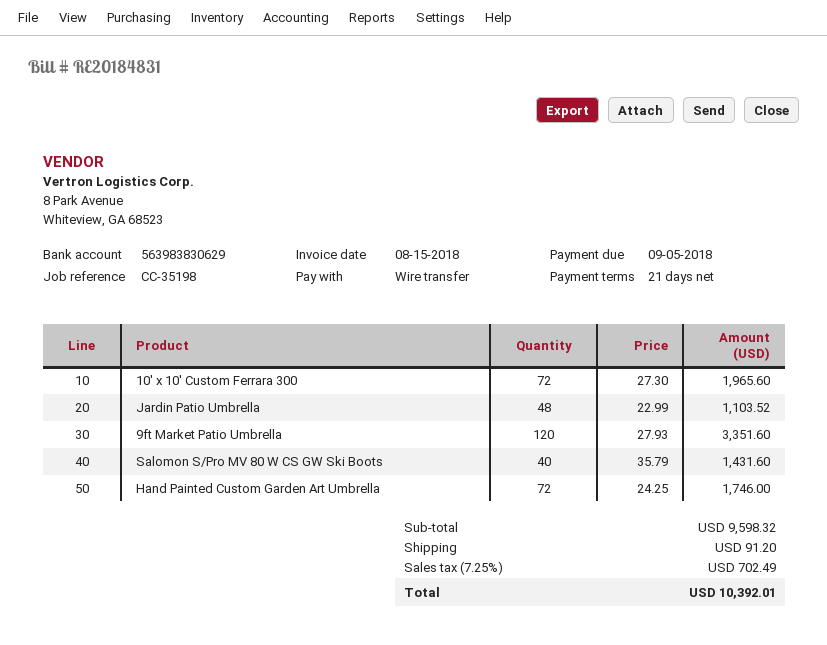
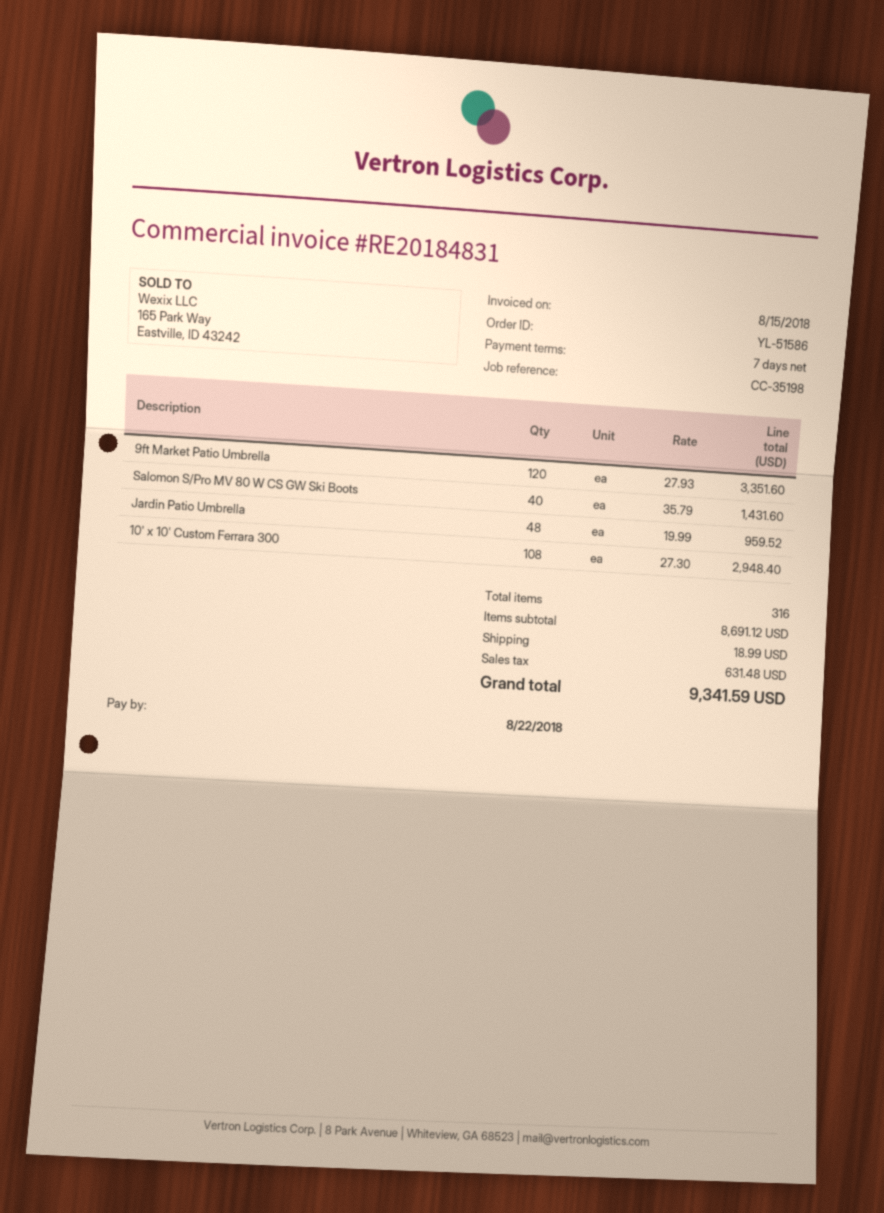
payment terms: 21 days -> 7 days
due date: 2018-09-05 -> 2018-08-22
10' x 10' Custom Ferrara 300: 72 x 27.30 = 1965.60 -> 108 x 27.30 = 2948.40
Jardin Patio Umbrella: 48 x 22.99 = 1103.52 -> 48 x 19.99 = 959.52
Hand Painted Custom Garden Art Umbrella: 72 x 24.25 = 1746.00 -> none
subtotal: 9598.32 -> 8691.12
shipping: 91.20 -> 18.99
tax: 702.49 -> 631.48
total: 10392.01 -> 9341.59

